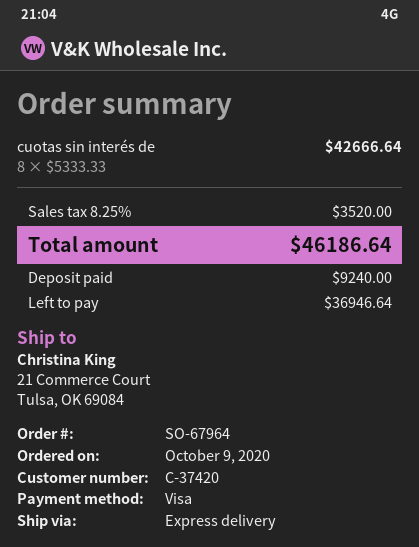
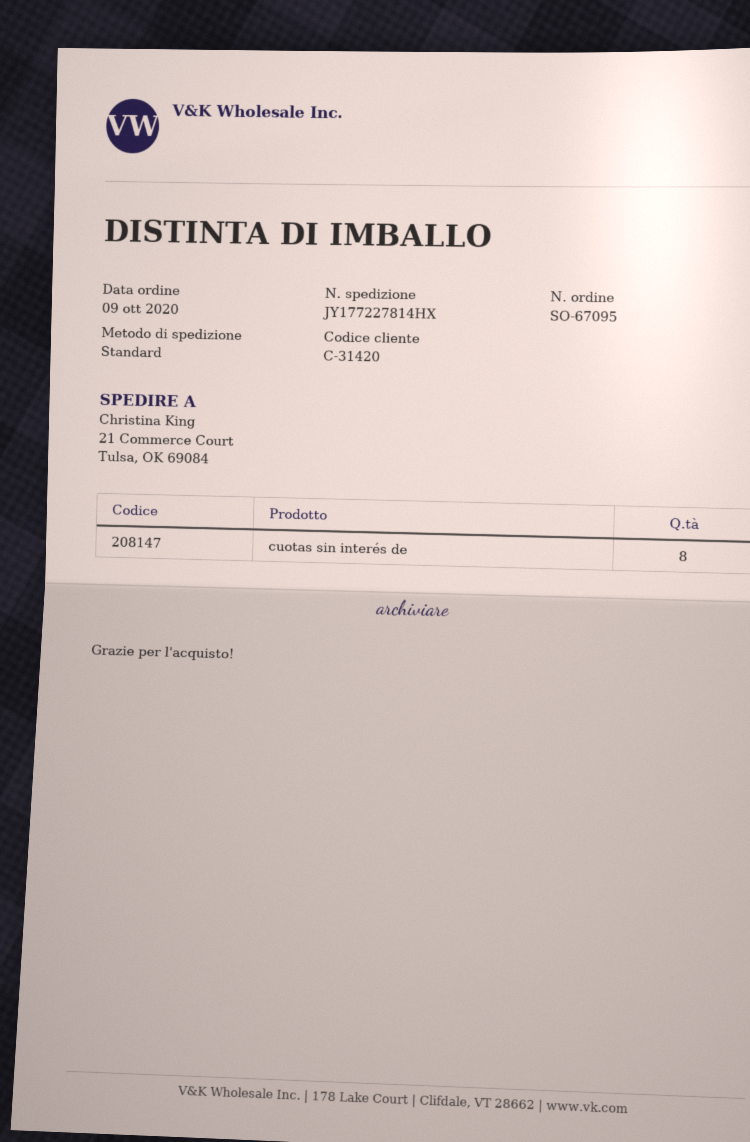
order number: SO-67964 -> SO-67095
customer number: C-37420 -> C-31420
shipping method: express -> standard

